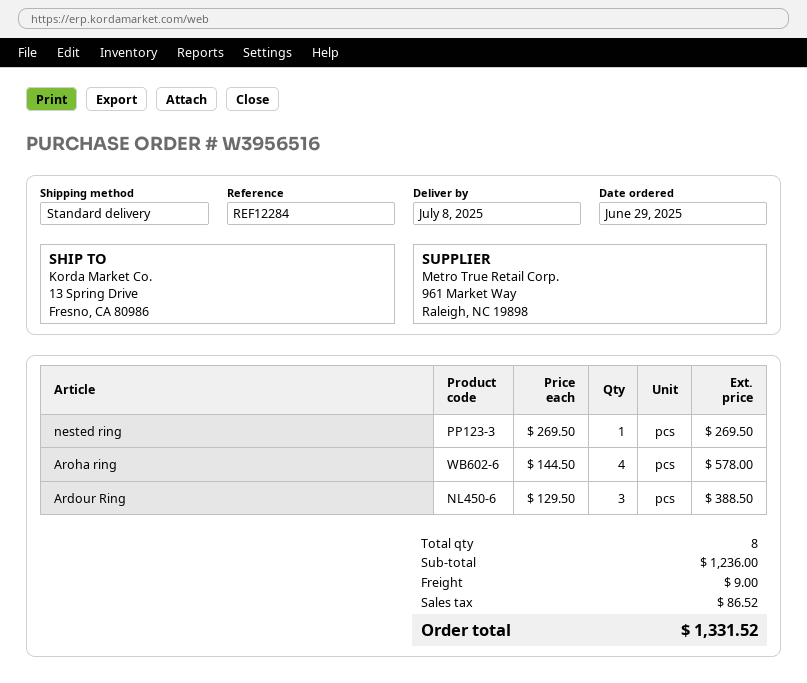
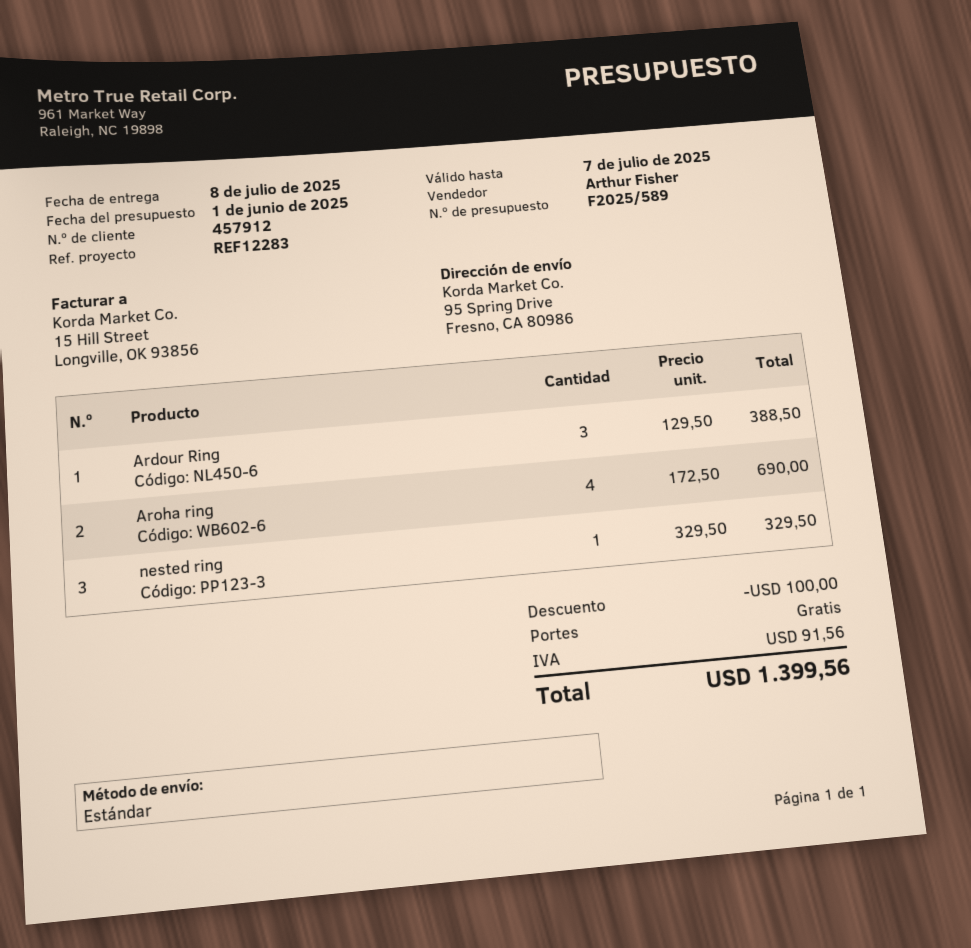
reference: REF12284 -> REF12283
ship to: 13 Spring Drive, Fresno, CA 80986 -> 95 Spring Drive, Fresno, CA 80986
nested ring: 1 x 269.50 = 269.50 -> 1 x 329.50 = 329.50
Aroha ring: 4 x 144.50 = 578.00 -> 4 x 172.50 = 690.00
discount: none -> 100.00
shipping: 9.00 -> 0.00
tax: 86.52 -> 91.56
total: 1331.52 -> 1399.56

